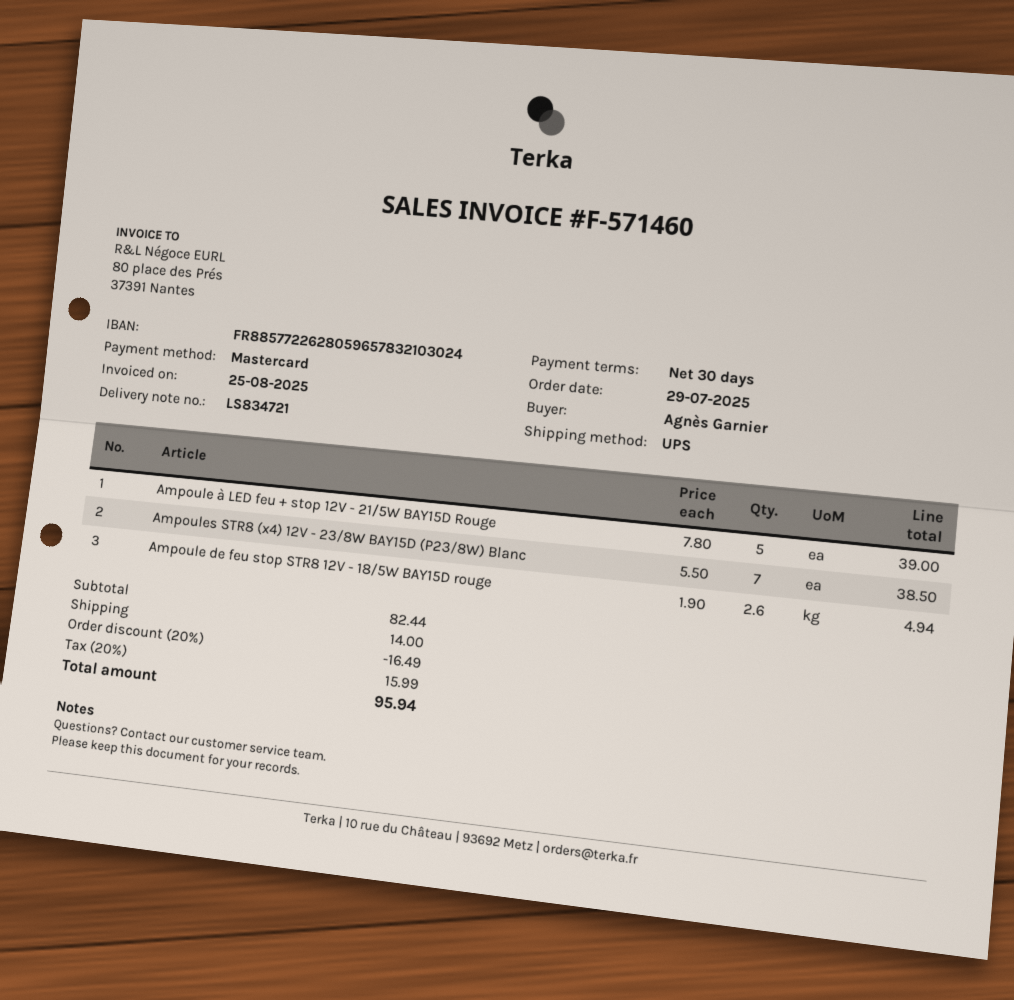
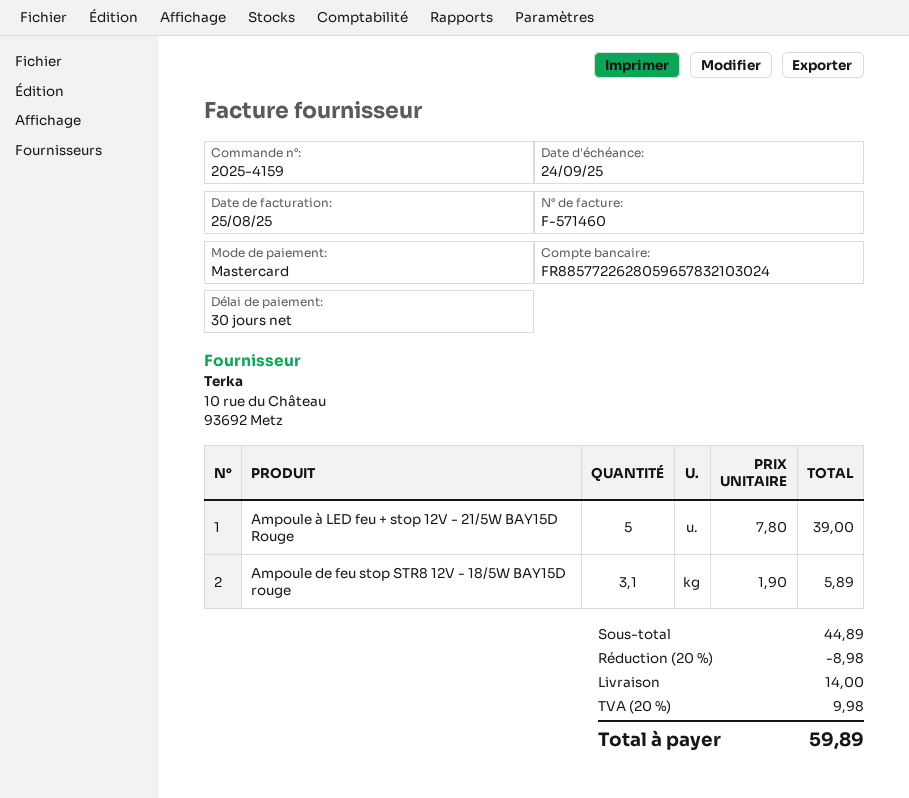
Ampoules STR8 (x4) 12V - 23/8W BAY15D (P23/8W) Blanc: 7 x 5.50 = 38.50 -> none
Ampoule de feu stop STR8 12V - 18/5W BAY15D rouge: 2.6 x 1.90 = 4.94 -> 3.1 x 1.90 = 5.89
subtotal: 82.44 -> 44.89
discount: 20% = 16.49 -> 20% = 8.98
tax: 20% = 15.99 -> 20% = 9.98
total: 95.94 -> 59.89

